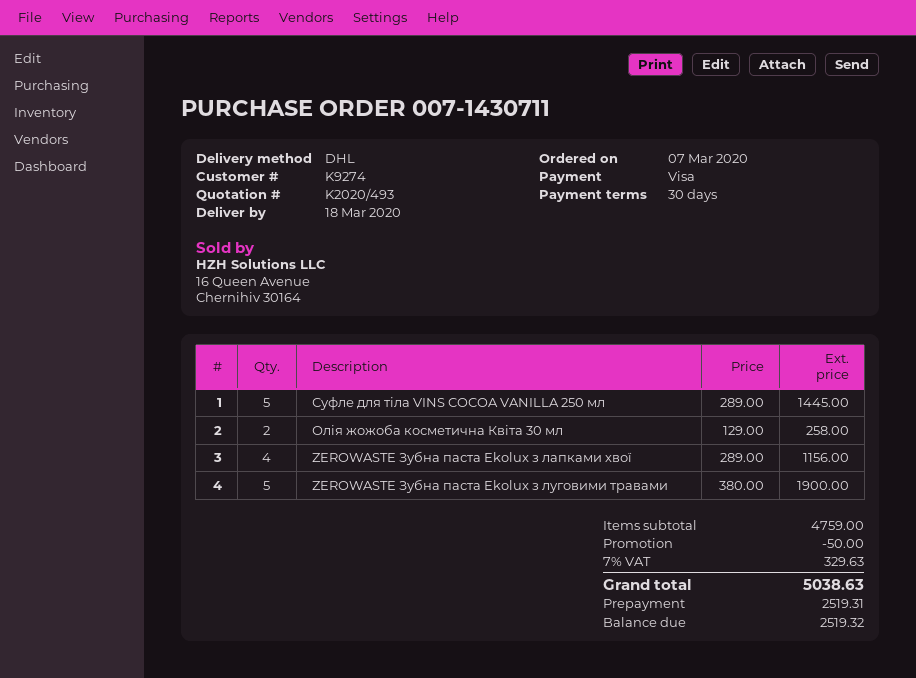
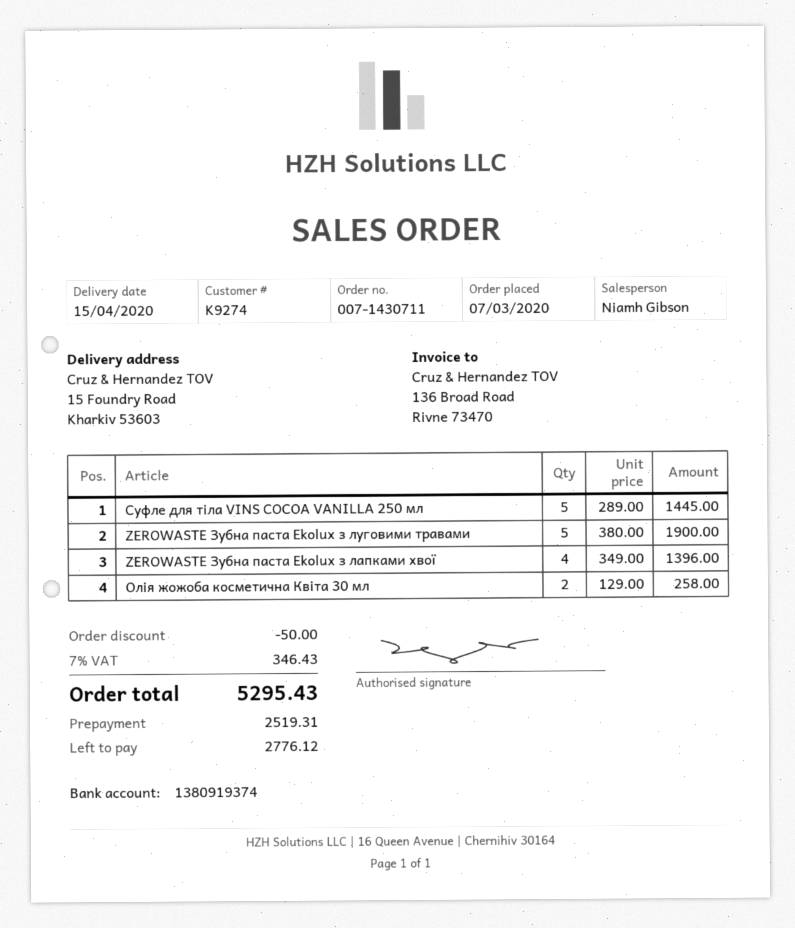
delivery date: 2020-03-18 -> 2020-04-15
ZEROWASTE Зубна паста Ekolux з лапками хвої: 4 x 289.00 = 1156.00 -> 4 x 349.00 = 1396.00
tax: 7% = 329.63 -> 7% = 346.43
total: 5038.63 -> 5295.43
balance: 2519.32 -> 2776.12

